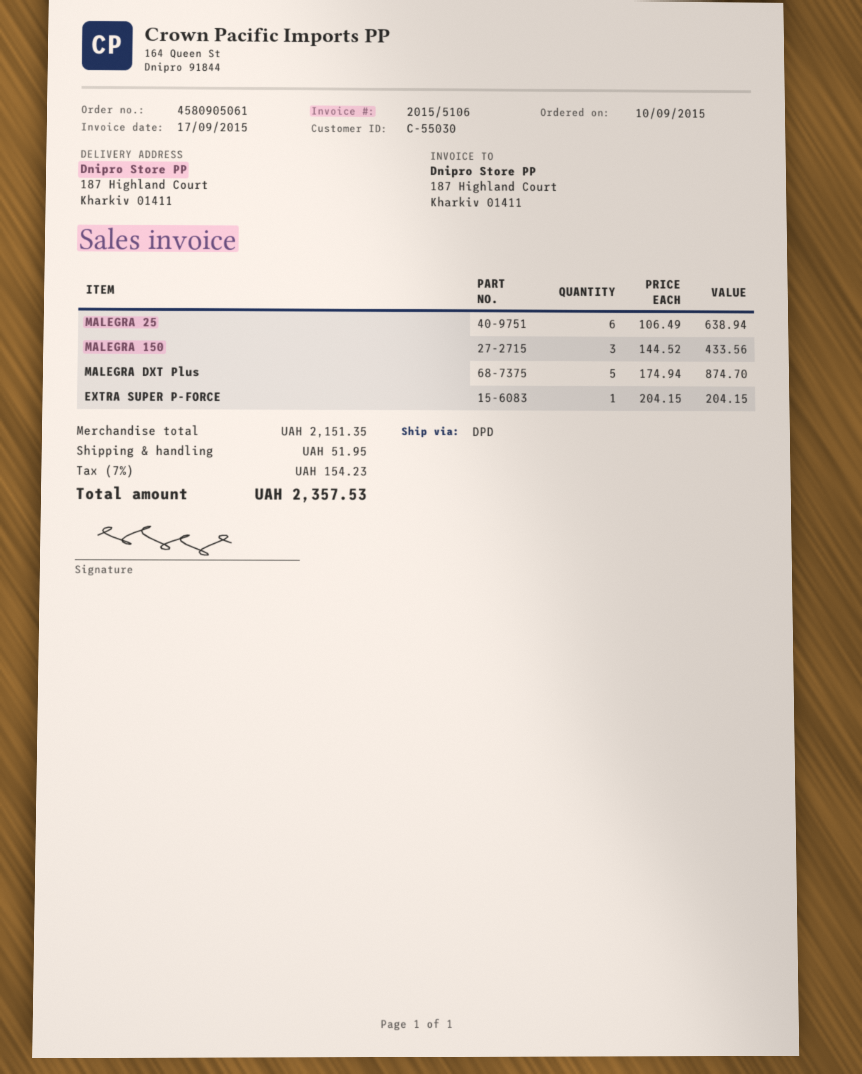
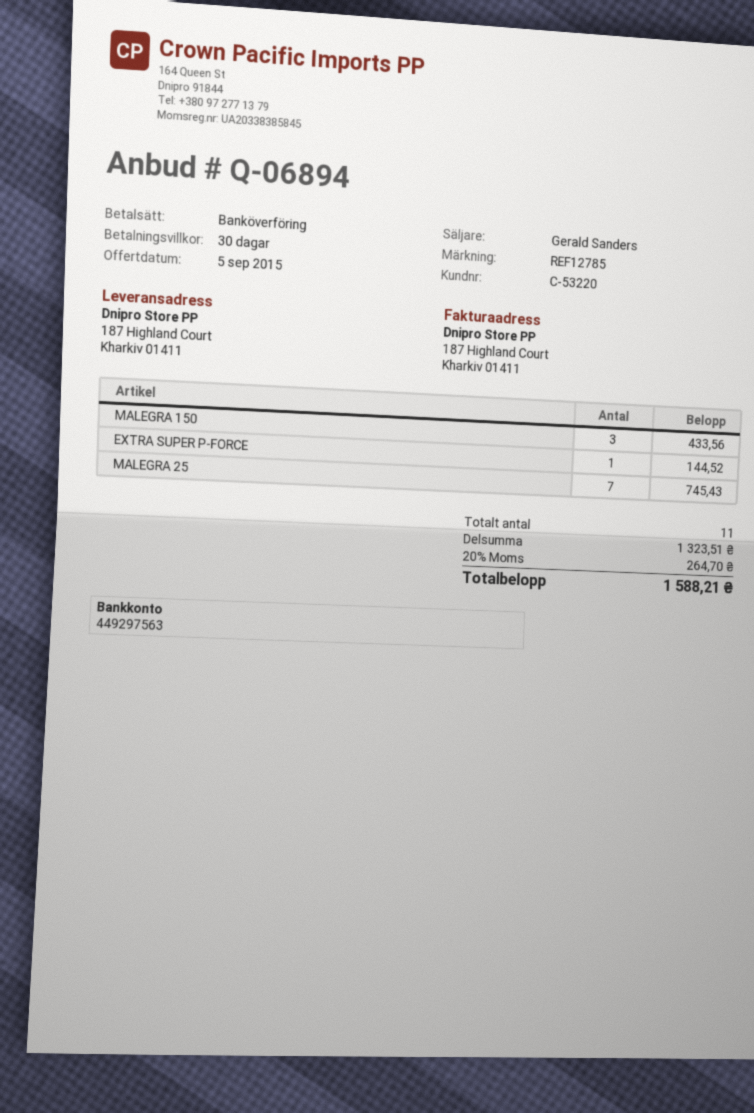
customer number: C-55030 -> C-53220
MALEGRA 25: 6 for 638.94 -> 7 for 745.43
MALEGRA DXT Plus: 5 for 874.70 -> none
EXTRA SUPER P-FORCE: 1 for 204.15 -> 1 for 144.52
subtotal: 2151.35 -> 1323.51
shipping: 51.95 -> none
tax: 7% = 154.23 -> 20% = 264.70
total: 2357.53 -> 1588.21

